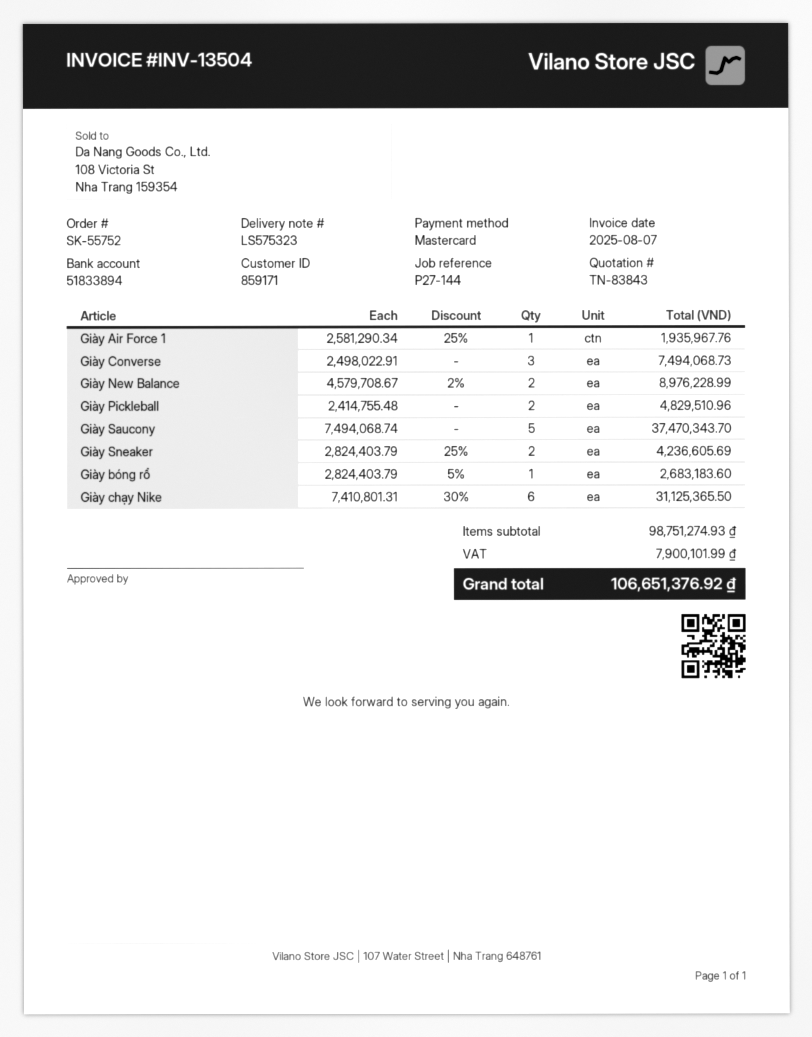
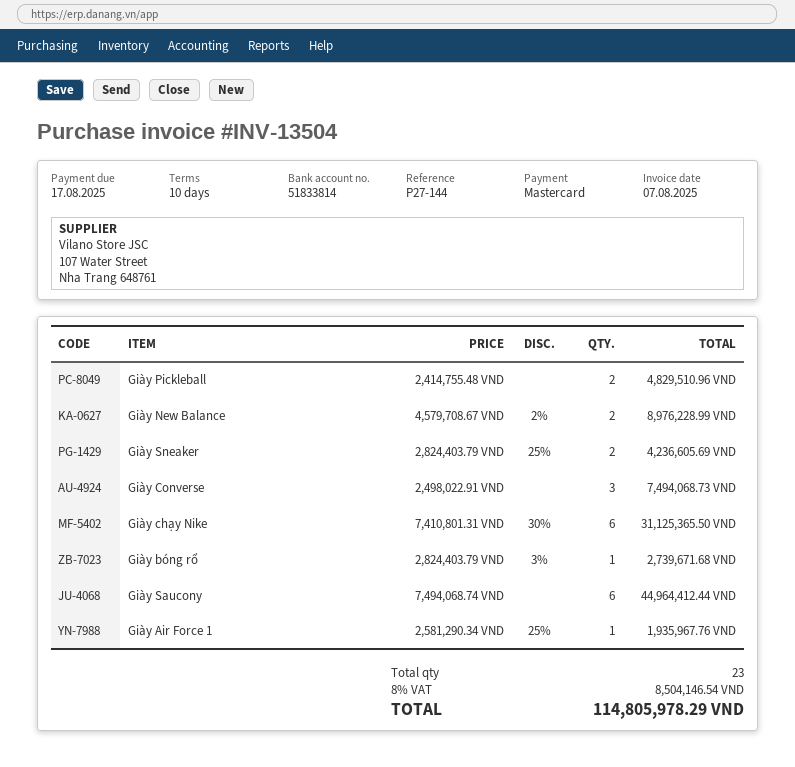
bank account: 51833894 -> 51833814
Giày Saucony: 5 x 7494068.74 = 37470343.70 -> 6 x 7494068.74 = 44964412.44
Giày bóng rổ: 1 x 2824403.79 - 5% = 2683183.60 -> 1 x 2824403.79 - 3% = 2739671.68
tax: 7900101.99 -> 8504146.54
total: 106651376.92 -> 114805978.29

